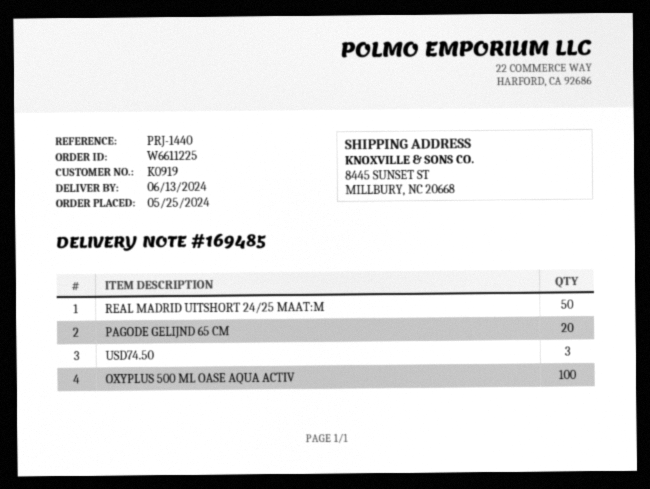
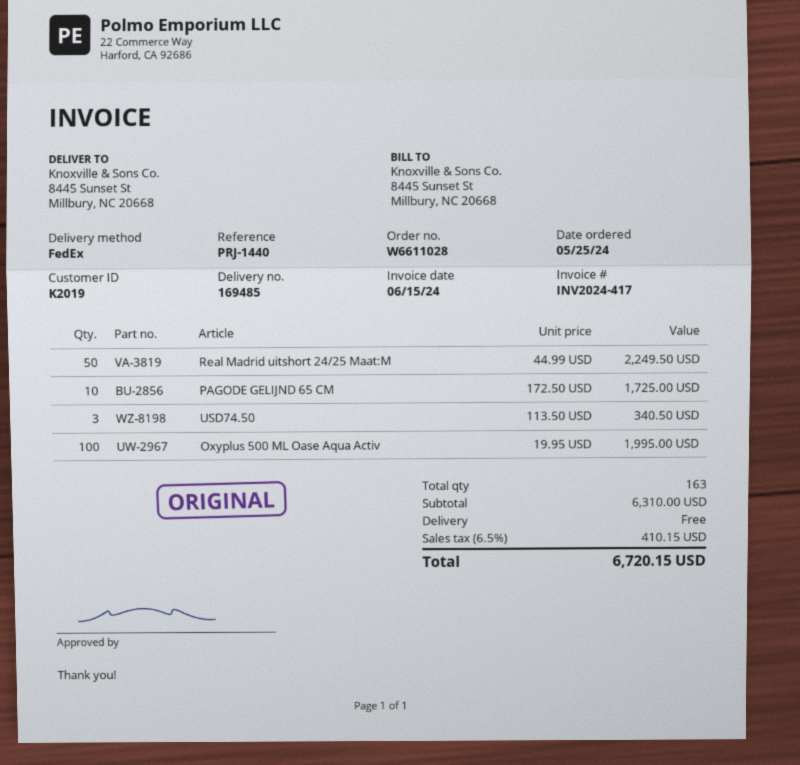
order number: W6611225 -> W6611028
customer number: K0919 -> K2019
PAGODE GELIJND 65 CM: 20 -> 10

